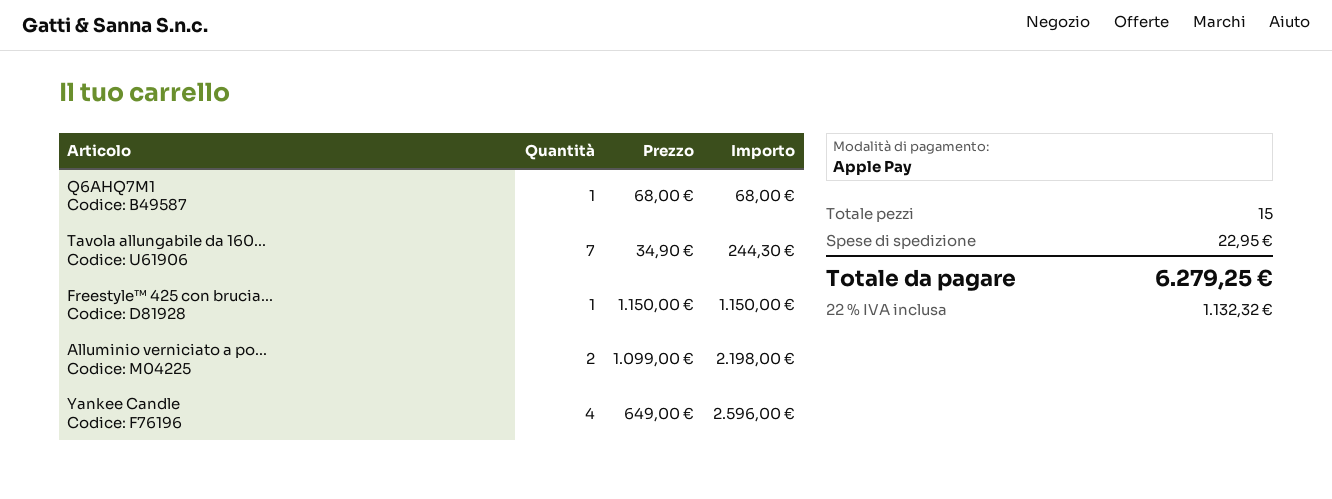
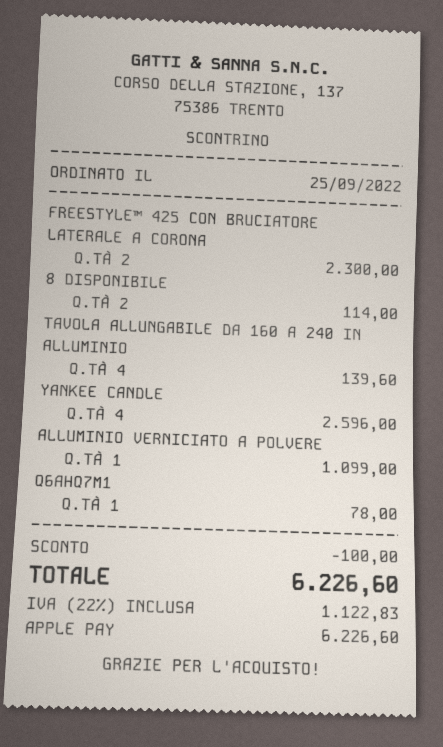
Q6AHQ7M1: 1 for 68.00 -> 1 for 78.00
Tavola allungabile da 160...: 7 for 244.30 -> 4 for 139.60
Freestyle™ 425 con brucia...: 1 for 1150.00 -> 2 for 2300.00
Alluminio verniciato a po...: 2 for 2198.00 -> 1 for 1099.00
8 DISPONIBILE: none -> 2 for 114.00
discount: none -> 100.00
shipping: 22.95 -> none
tax: 22% = 1132.32 -> 22% = 1122.83
total: 6279.25 -> 6226.60

